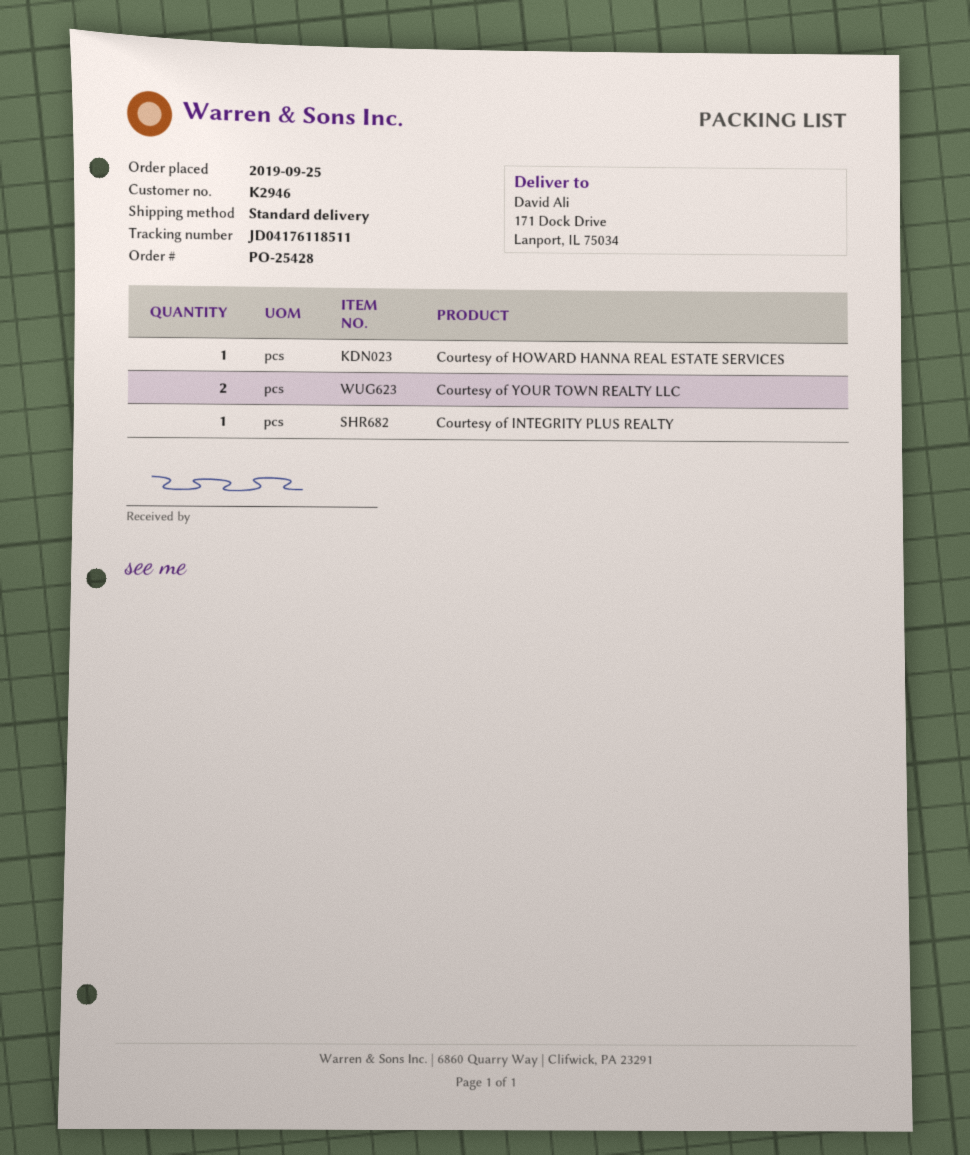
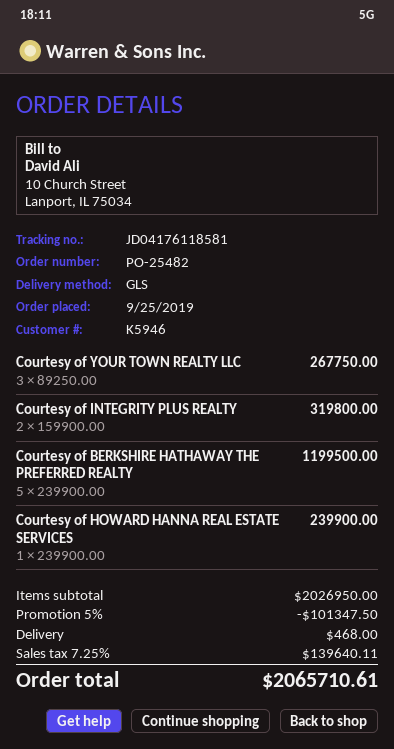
order number: PO-25428 -> PO-25482
customer number: K2946 -> K5946
shipping method: standard -> GLS
tracking number: JD04176118511 -> JD04176118581
Courtesy of YOUR TOWN REALTY LLC: 2 -> 3
Courtesy of INTEGRITY PLUS REALTY: 1 -> 2
Courtesy of BERKSHIRE HATHAWAY THE PREFERRED REALTY: none -> 5

